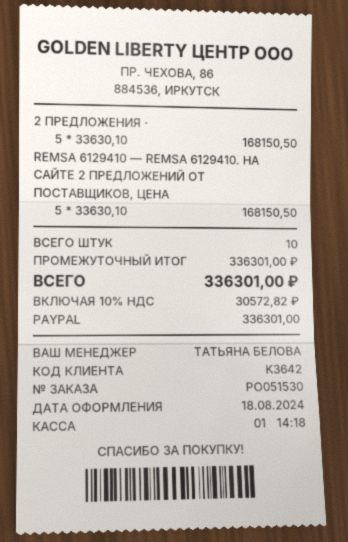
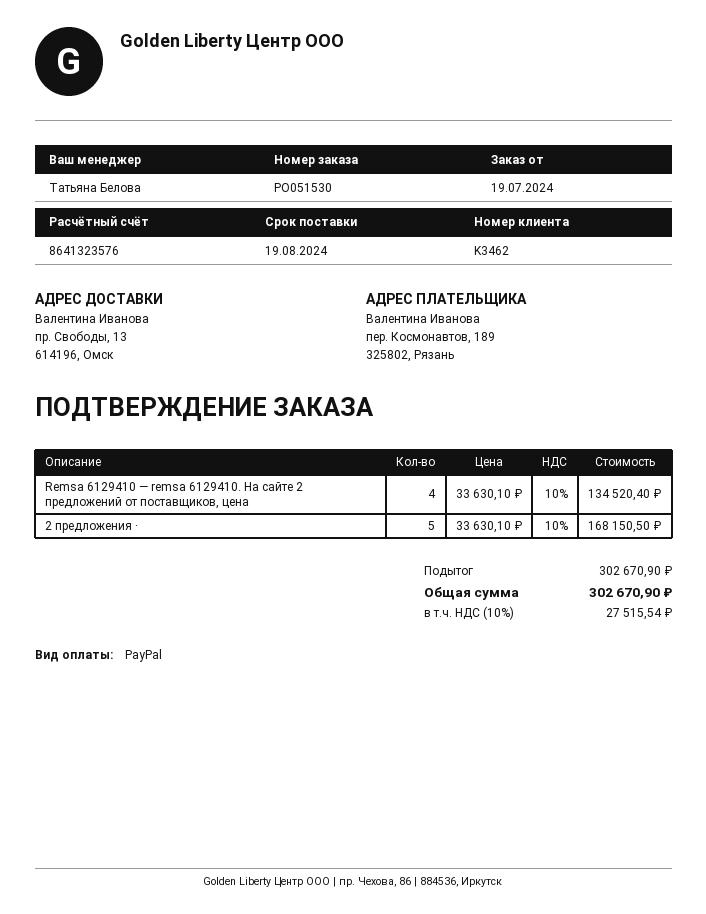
order date: 2024-08-18 -> 2024-07-19
customer number: K3642 -> K3462
REMSA 6129410 — REMSA 6129410. НА САЙТЕ 2 ПРЕДЛОЖЕНИЙ ОТ ПОСТАВЩИКОВ, ЦЕНА: 5 x 33630.10 = 168150.50 -> 4 x 33630.10 = 134520.40
subtotal: 336301.00 -> 302670.90
tax: 10% = 30572.82 -> 10% = 27515.54
total: 336301.00 -> 302670.90

